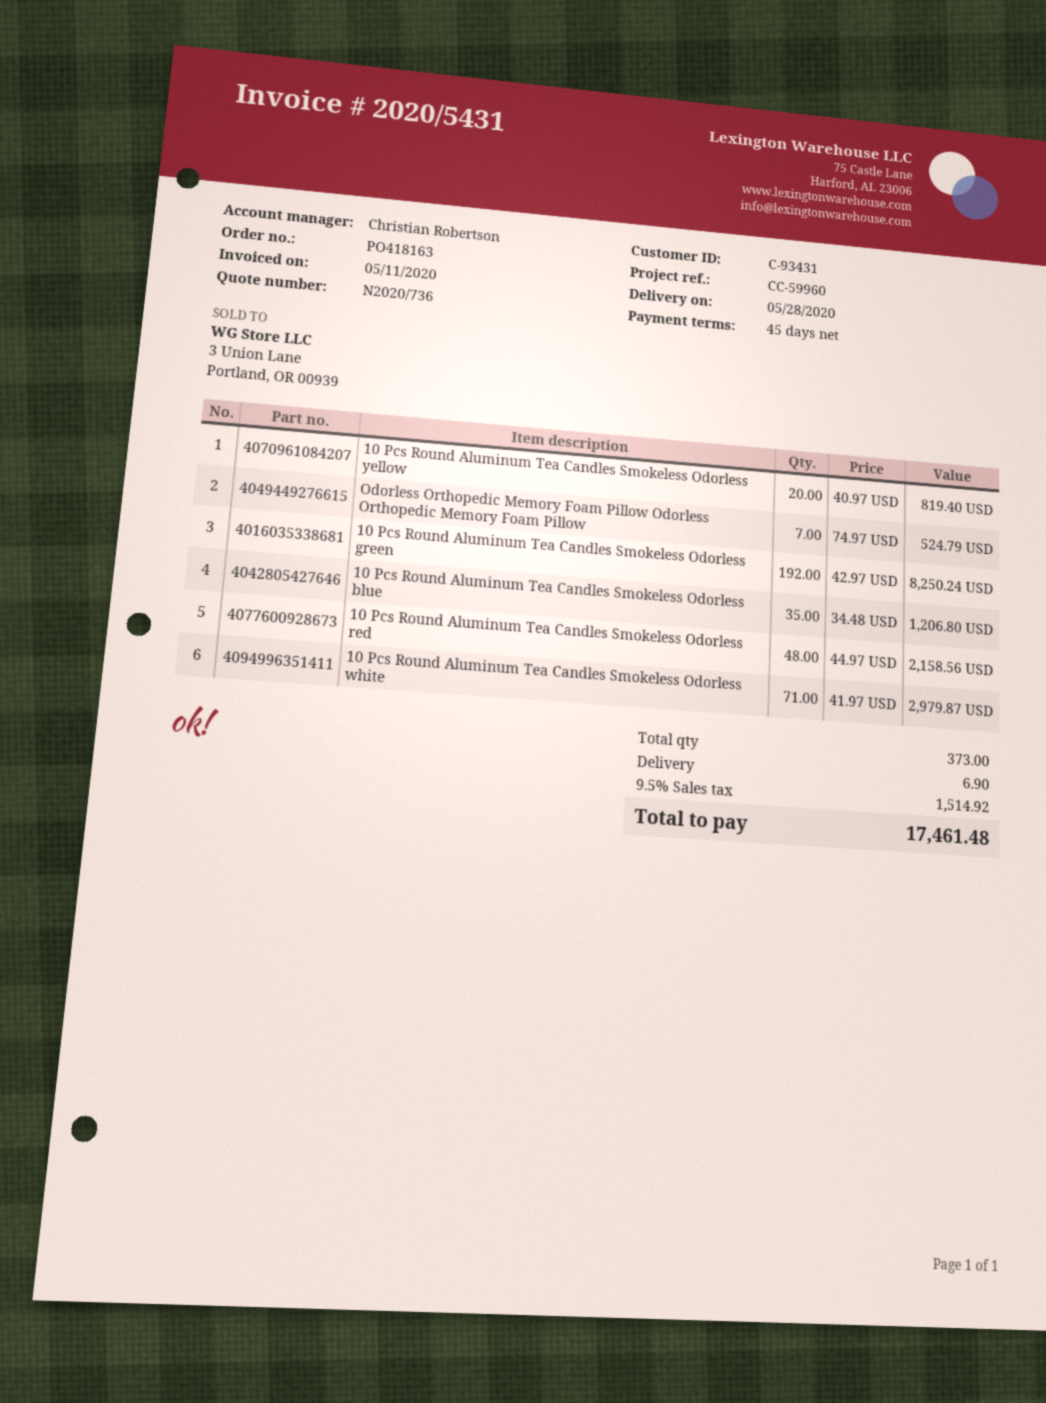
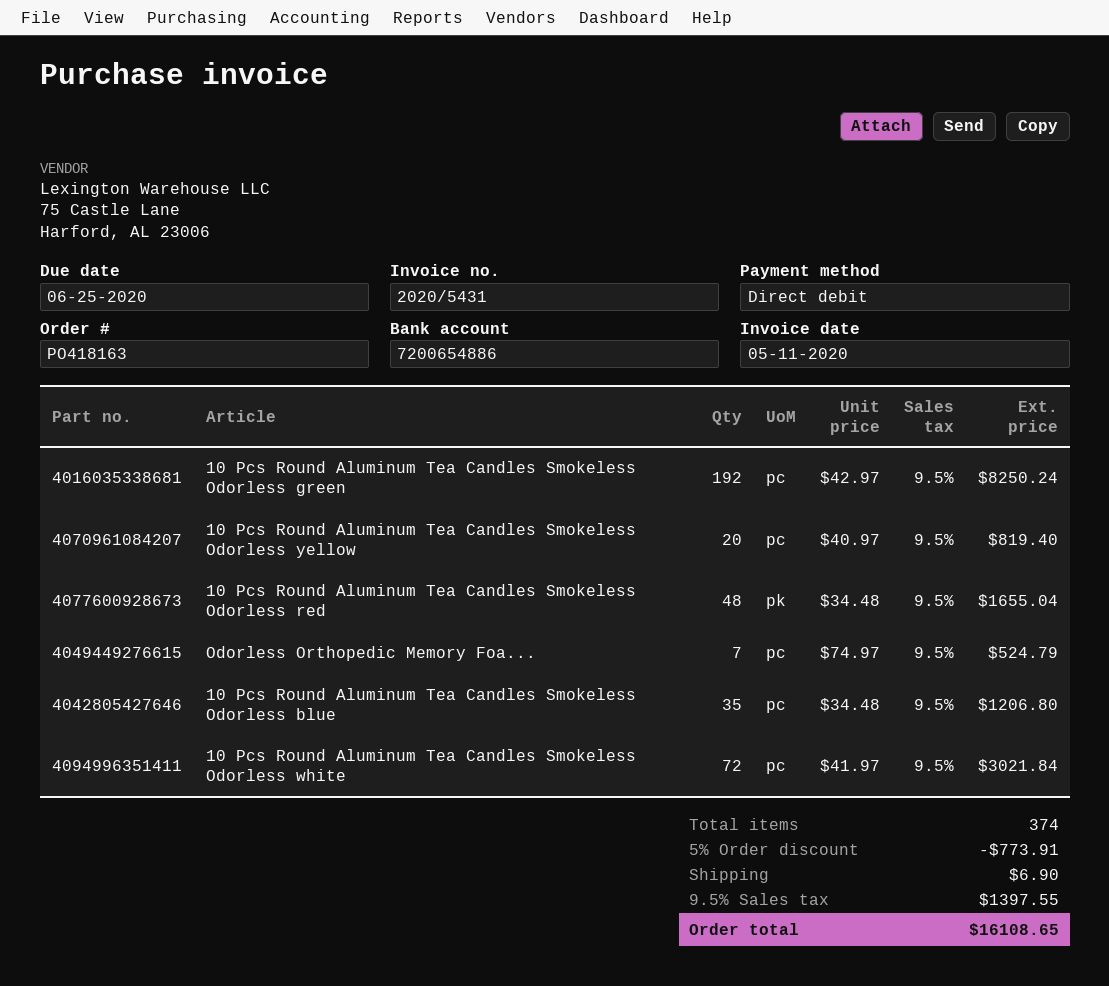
10 Pcs Round Aluminum Tea Candles Smokeless Odorless red: 48 x 44.97 = 2158.56 -> 48 x 34.48 = 1655.04
10 Pcs Round Aluminum Tea Candles Smokeless Odorless white: 71 x 41.97 = 2979.87 -> 72 x 41.97 = 3021.84
total quantity: 373 -> 374
discount: none -> 5% = 773.91
tax: 9.5% = 1514.92 -> 9.5% = 1397.55
total: 17461.48 -> 16108.65

